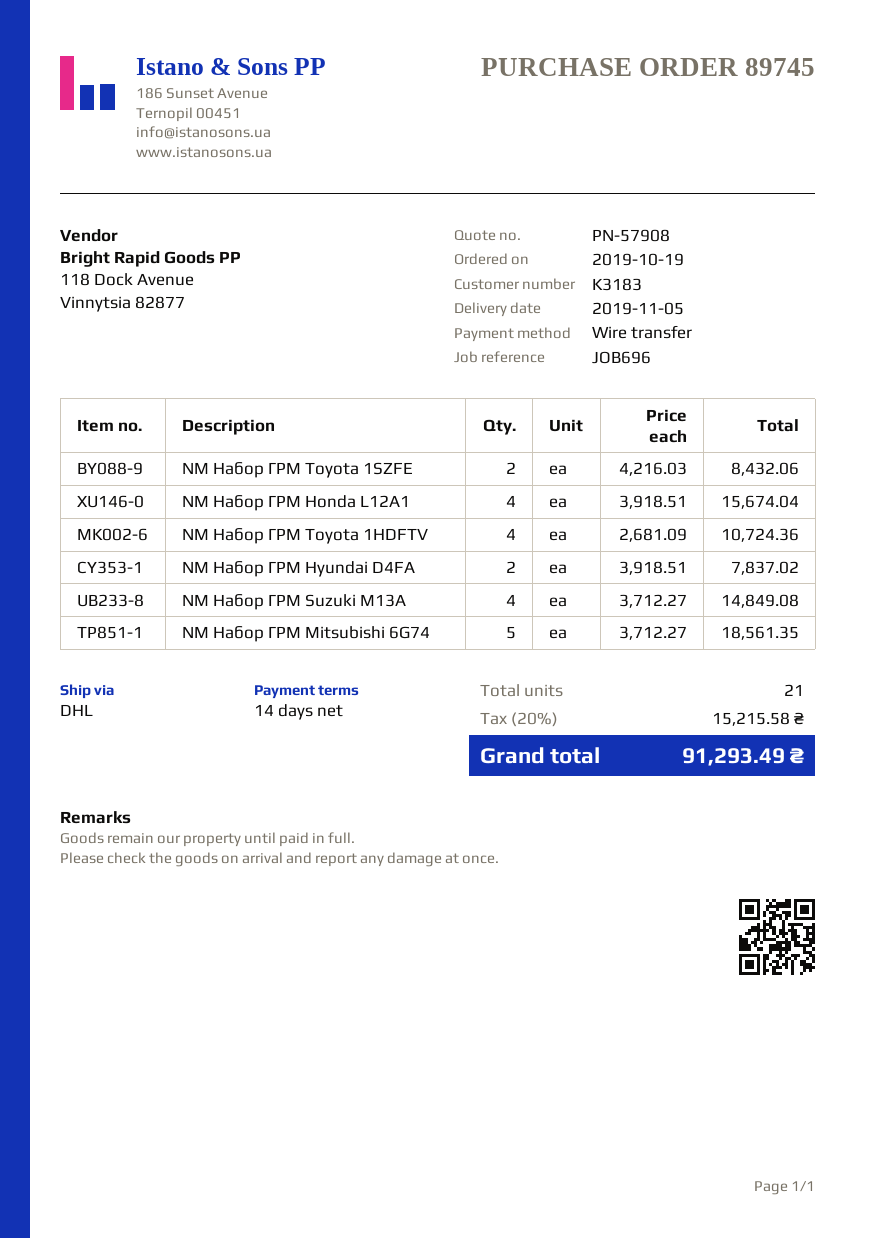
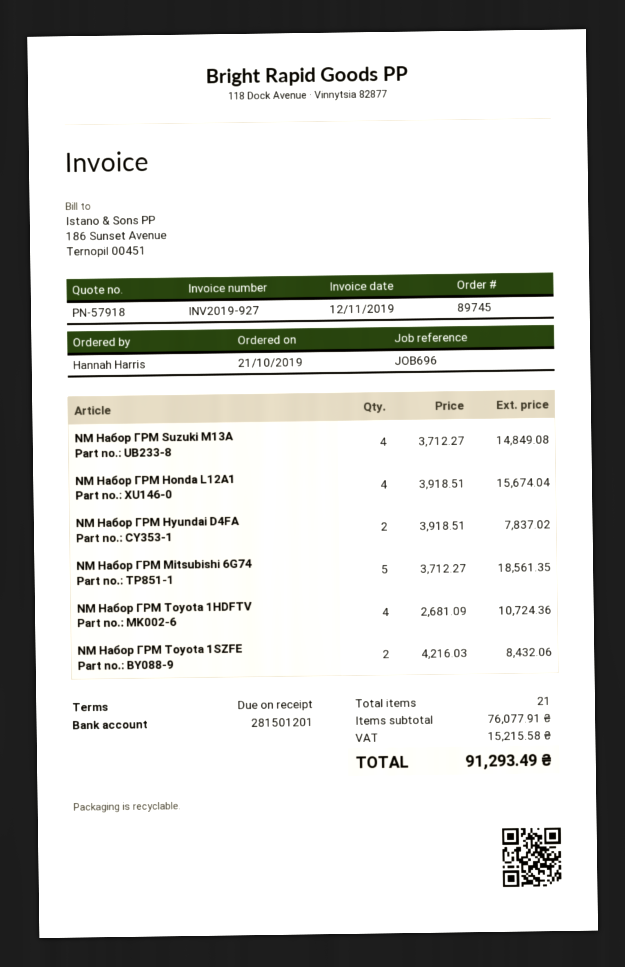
quote number: PN-57908 -> PN-57918
order date: 2019-10-19 -> 2019-10-21
payment terms: 14 days -> on receipt

